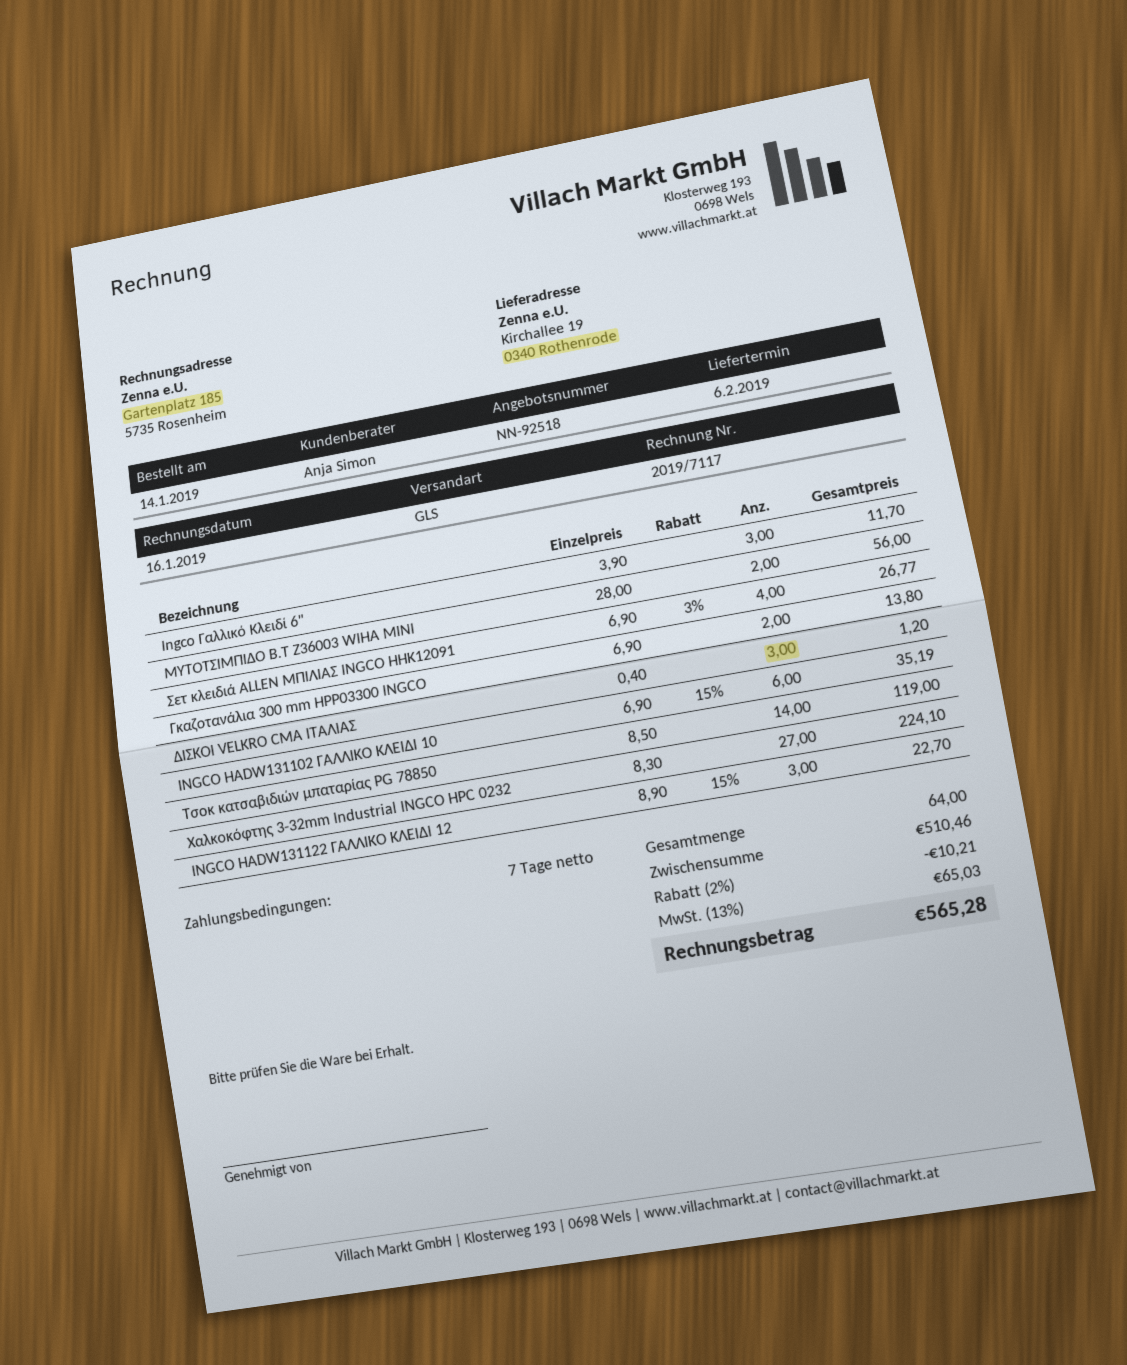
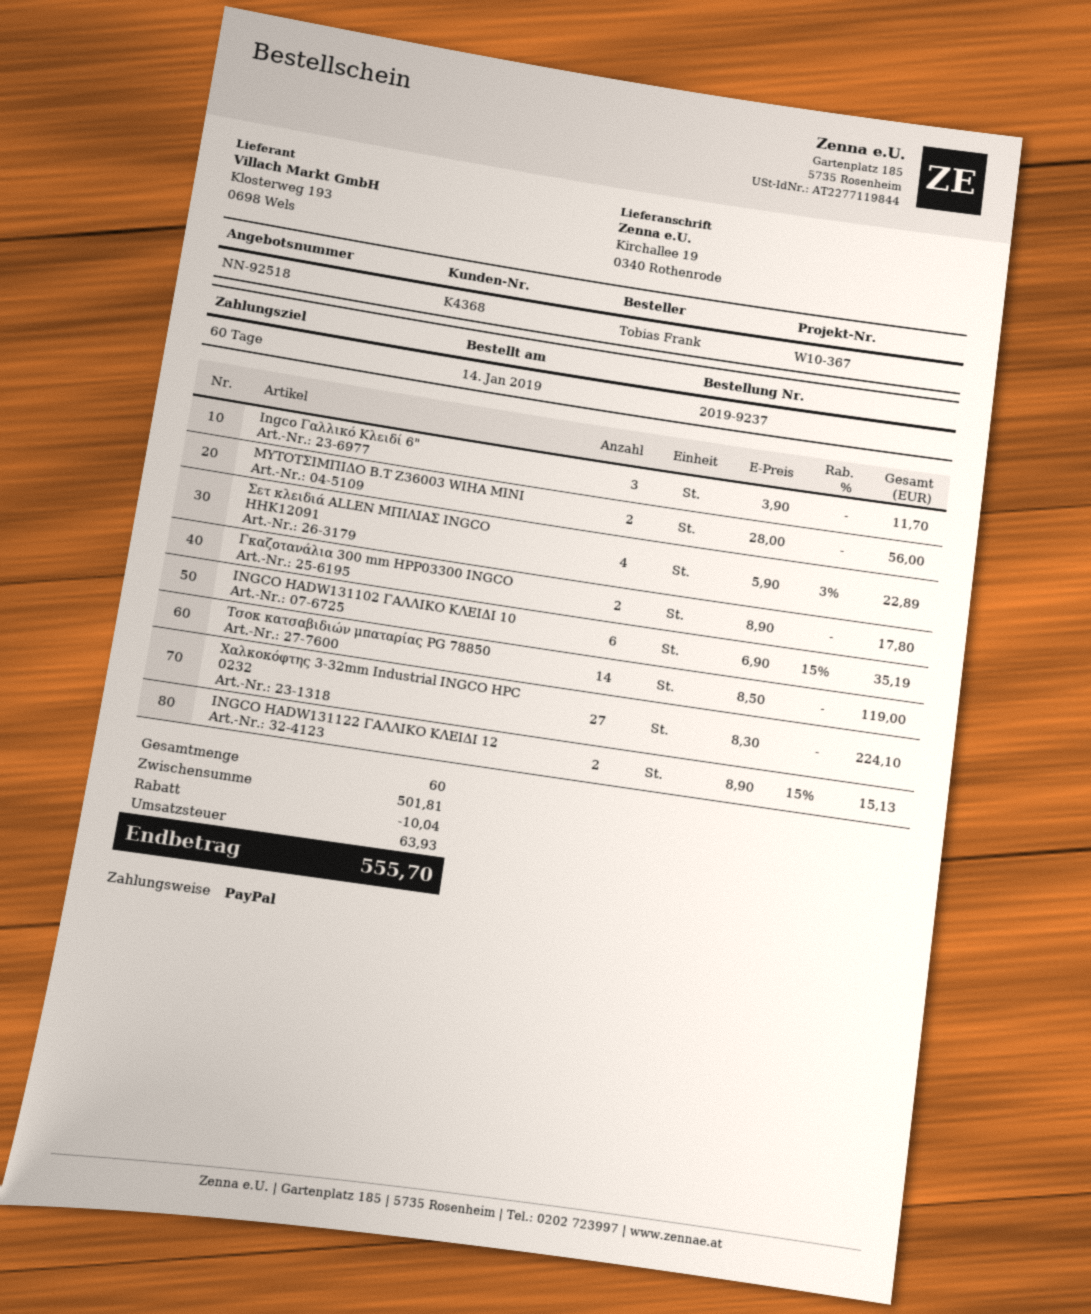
payment terms: 7 days -> 60 days
Σετ κλειδιά ALLEN ΜΠΙΛΙΑΣ INGCO HHK12091: 4 x 6.90 - 3% = 26.77 -> 4 x 5.90 - 3% = 22.89
Γκαζοτανάλια 300 mm HPP03300 INGCO: 2 x 6.90 = 13.80 -> 2 x 8.90 = 17.80
ΔΙΣΚΟΙ VELKRO CMA ΙΤΑΛΙΑΣ: 3 x 0.40 = 1.20 -> none
INGCO HADW131122 ΓΑΛΛΙΚΟ ΚΛΕΙΔΙ 12: 3 x 8.90 - 15% = 22.70 -> 2 x 8.90 - 15% = 15.13
total quantity: 64 -> 60
subtotal: 510.46 -> 501.81
discount: 10.21 -> 10.04
tax: 65.03 -> 63.93
total: 565.28 -> 555.70

